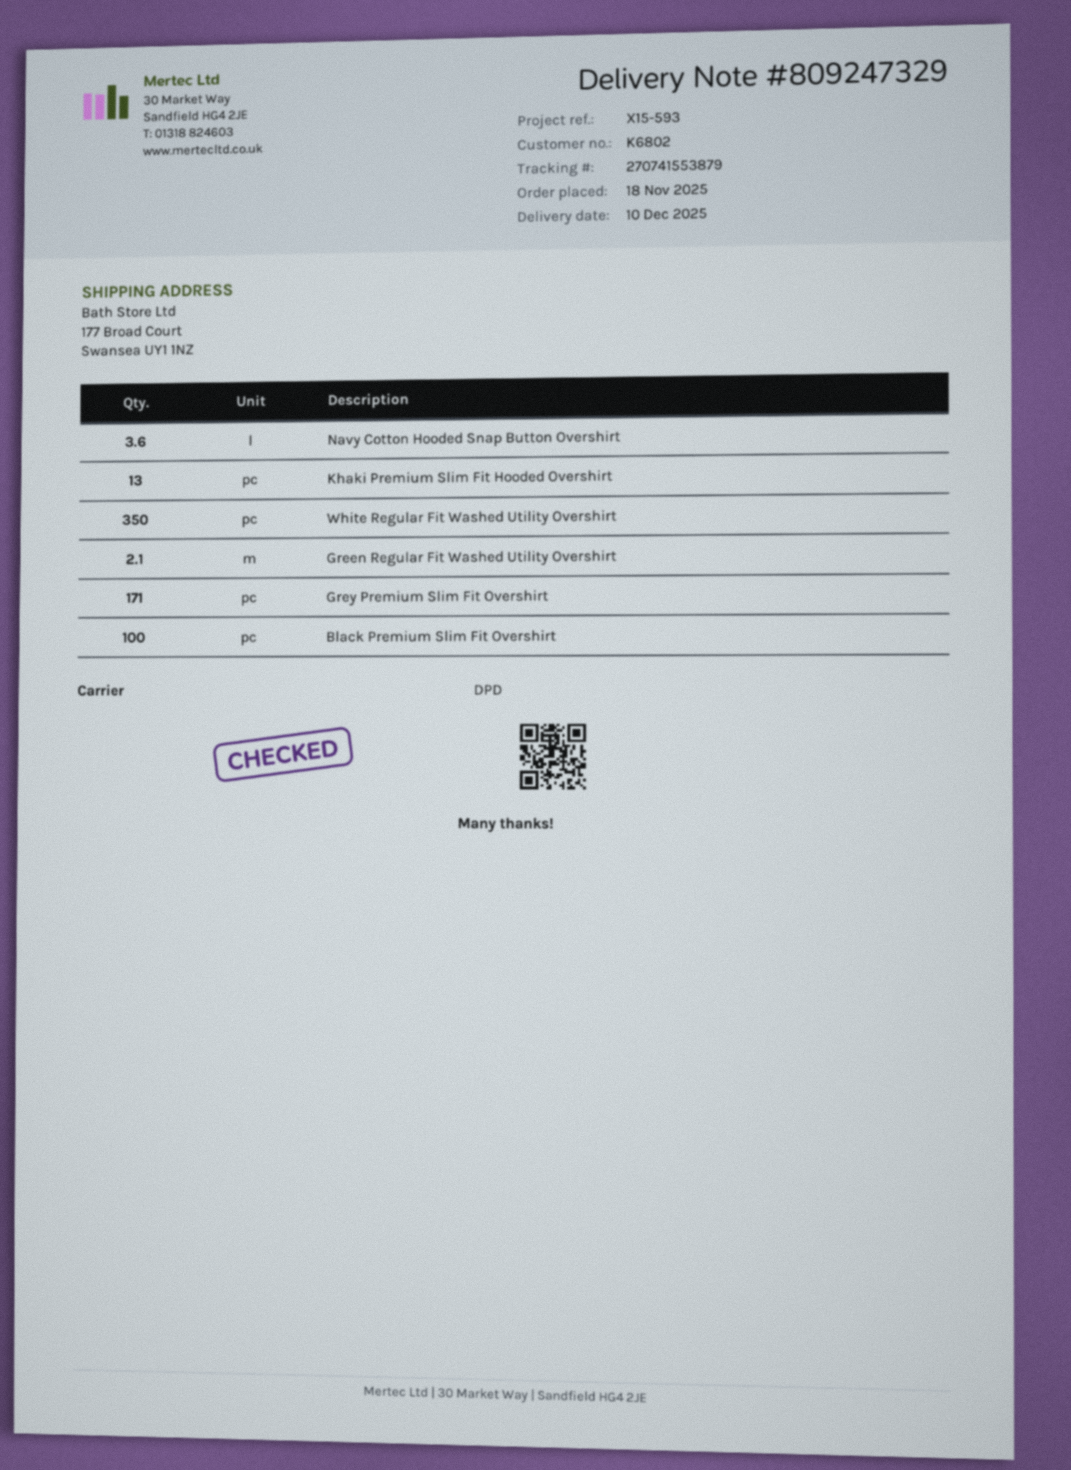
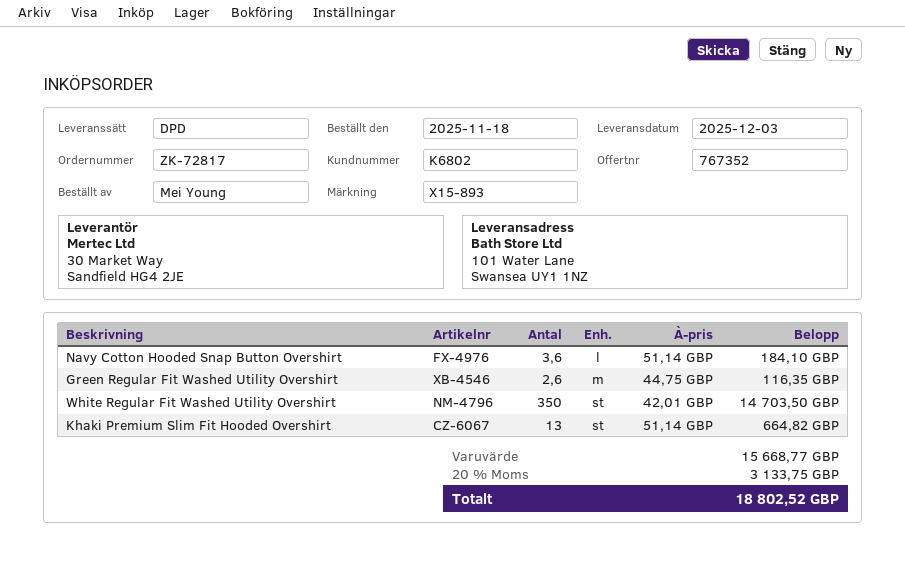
delivery date: 2025-12-10 -> 2025-12-03
reference: X15-593 -> X15-893
ship to: 177 Broad Court, Swansea UY1 1NZ -> 101 Water Lane, Swansea UY1 1NZ
Green Regular Fit Washed Utility Overshirt: 2.1 -> 2.6
Grey Premium Slim Fit Overshirt: 171 -> none
Black Premium Slim Fit Overshirt: 100 -> none

